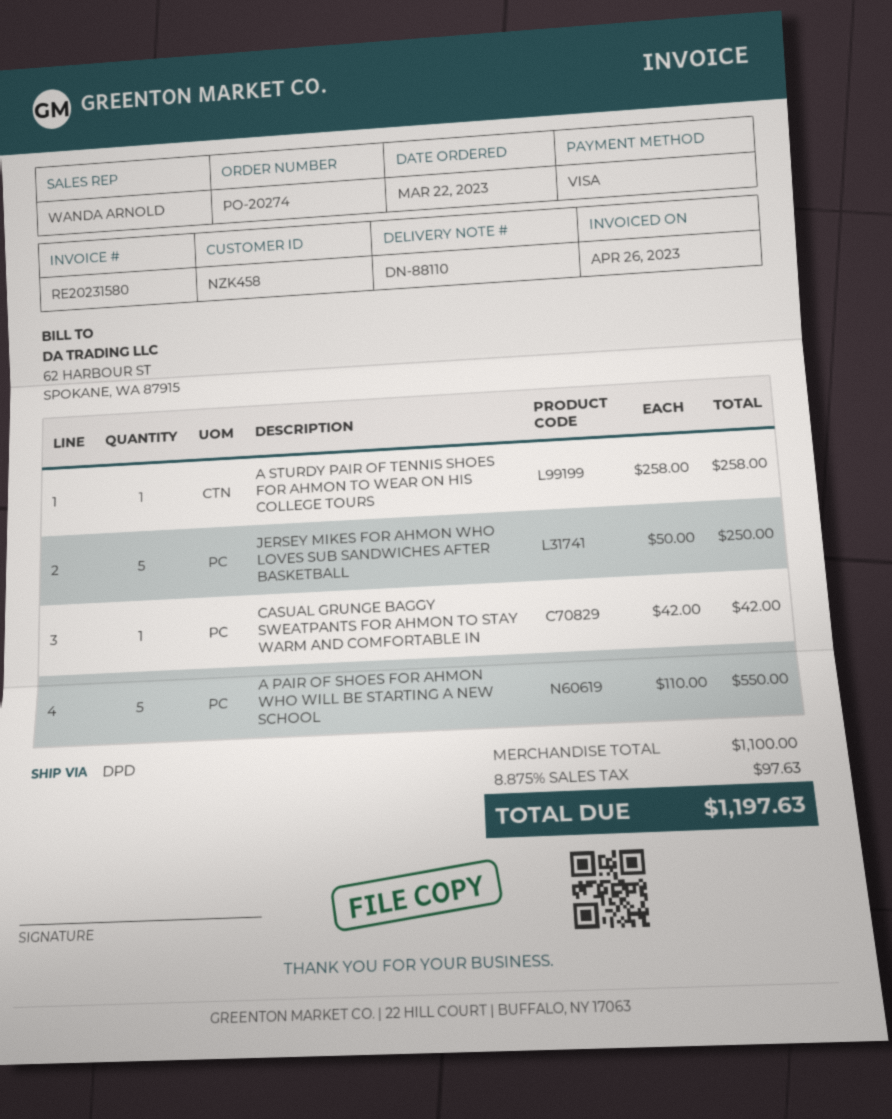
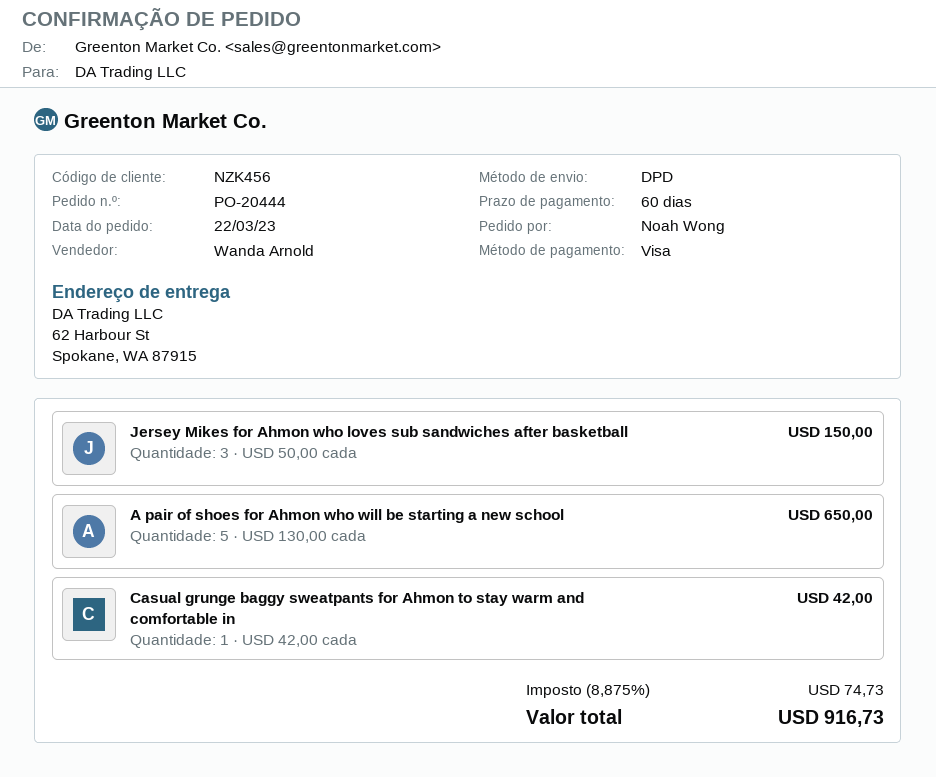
order number: PO-20274 -> PO-20444
customer number: NZK458 -> NZK456
A STURDY PAIR OF TENNIS SHOES FOR AHMON TO WEAR ON HIS COLLEGE TOURS: 1 x 258.00 = 258.00 -> none
JERSEY MIKES FOR AHMON WHO LOVES SUB SANDWICHES AFTER BASKETBALL: 5 x 50.00 = 250.00 -> 3 x 50.00 = 150.00
A PAIR OF SHOES FOR AHMON WHO WILL BE STARTING A NEW SCHOOL: 5 x 110.00 = 550.00 -> 5 x 130.00 = 650.00
tax: 8.875% = 97.63 -> 8.875% = 74.73
total: 1197.63 -> 916.73

